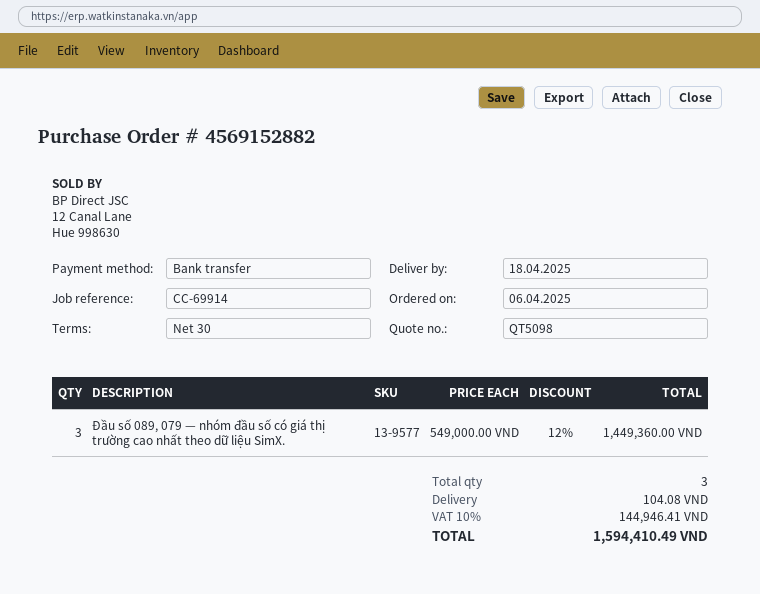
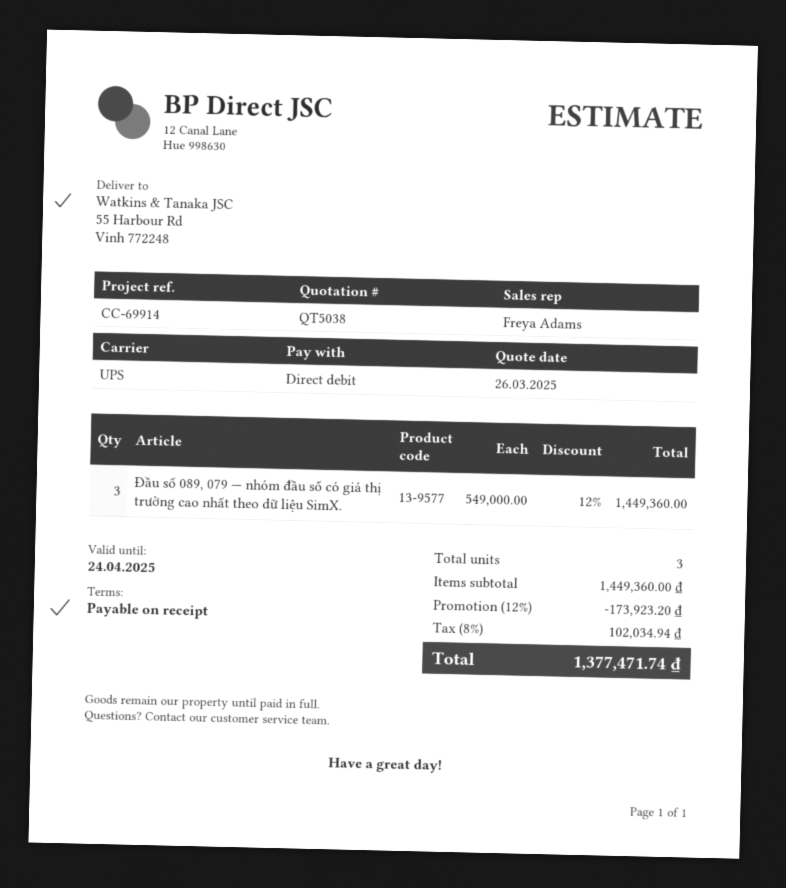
quote number: QT5098 -> QT5038
payment terms: 30 days -> on receipt
payment method: bank transfer -> direct debit
discount: none -> 12% = 173923.20
shipping: 104.08 -> none
tax: 10% = 144946.41 -> 8% = 102034.94
total: 1594410.49 -> 1377471.74

